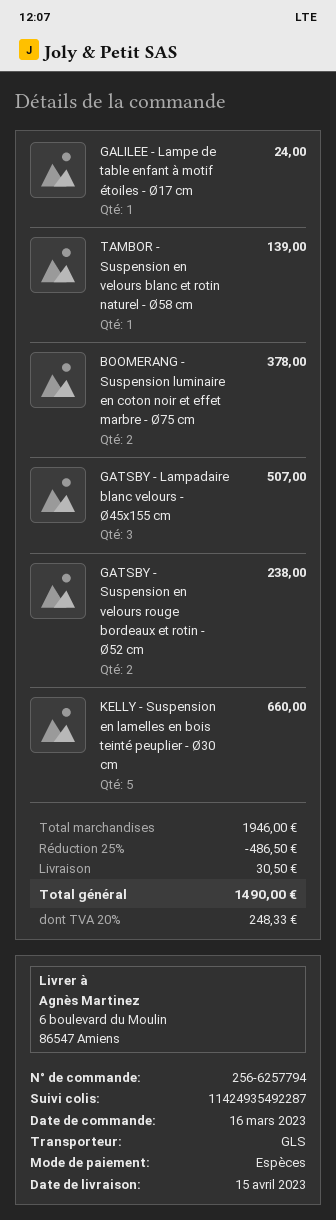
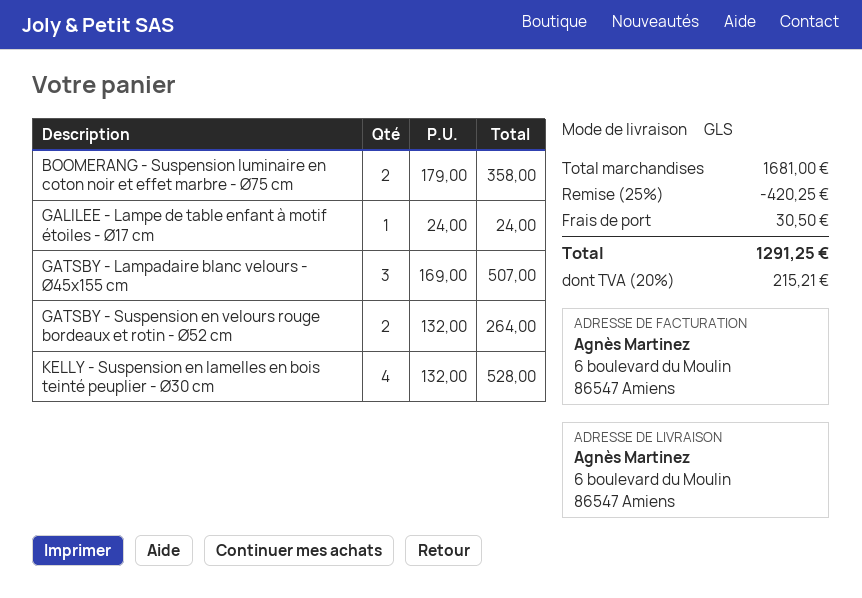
TAMBOR - Suspension en velours blanc et rotin naturel - Ø58 cm: 1 for 139.00 -> none
BOOMERANG - Suspension luminaire en coton noir et effet marbre - Ø75 cm: 2 for 378.00 -> 2 for 358.00
GATSBY - Suspension en velours rouge bordeaux et rotin - Ø52 cm: 2 for 238.00 -> 2 for 264.00
KELLY - Suspension en lamelles en bois teinté peuplier - Ø30 cm: 5 for 660.00 -> 4 for 528.00
subtotal: 1946.00 -> 1681.00
discount: 25% = 486.50 -> 25% = 420.25
tax: 20% = 248.33 -> 20% = 215.21
total: 1490.00 -> 1291.25

